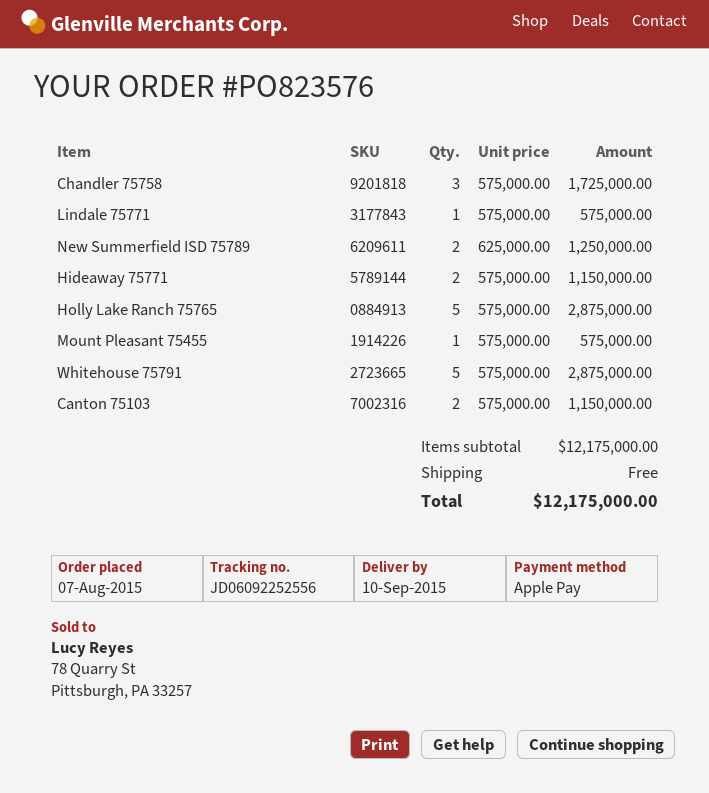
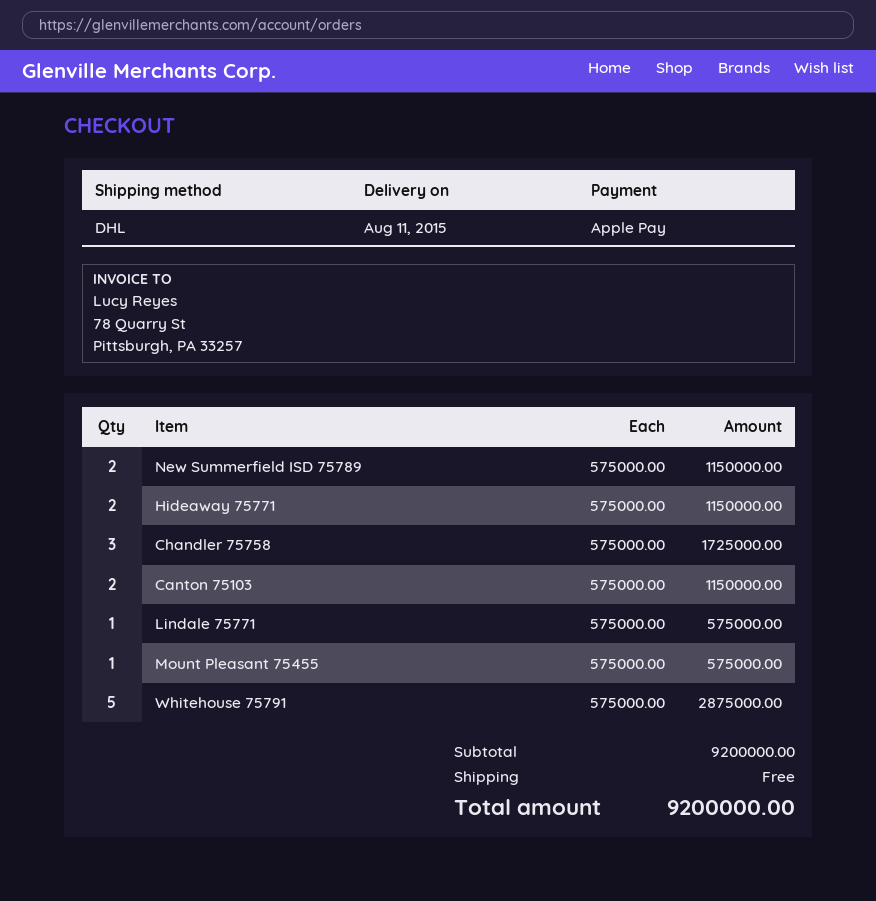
delivery date: 2015-09-10 -> 2015-08-11
New Summerfield ISD 75789: 2 x 625000.00 = 1250000.00 -> 2 x 575000.00 = 1150000.00
Holly Lake Ranch 75765: 5 x 575000.00 = 2875000.00 -> none
subtotal: 12175000.00 -> 9200000.00
total: 12175000.00 -> 9200000.00

